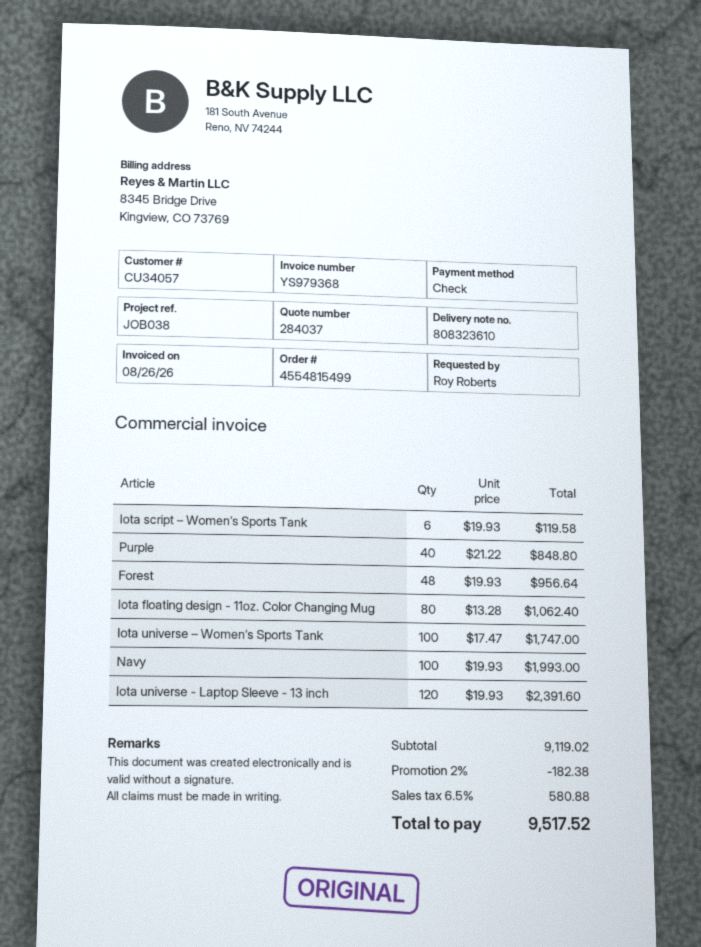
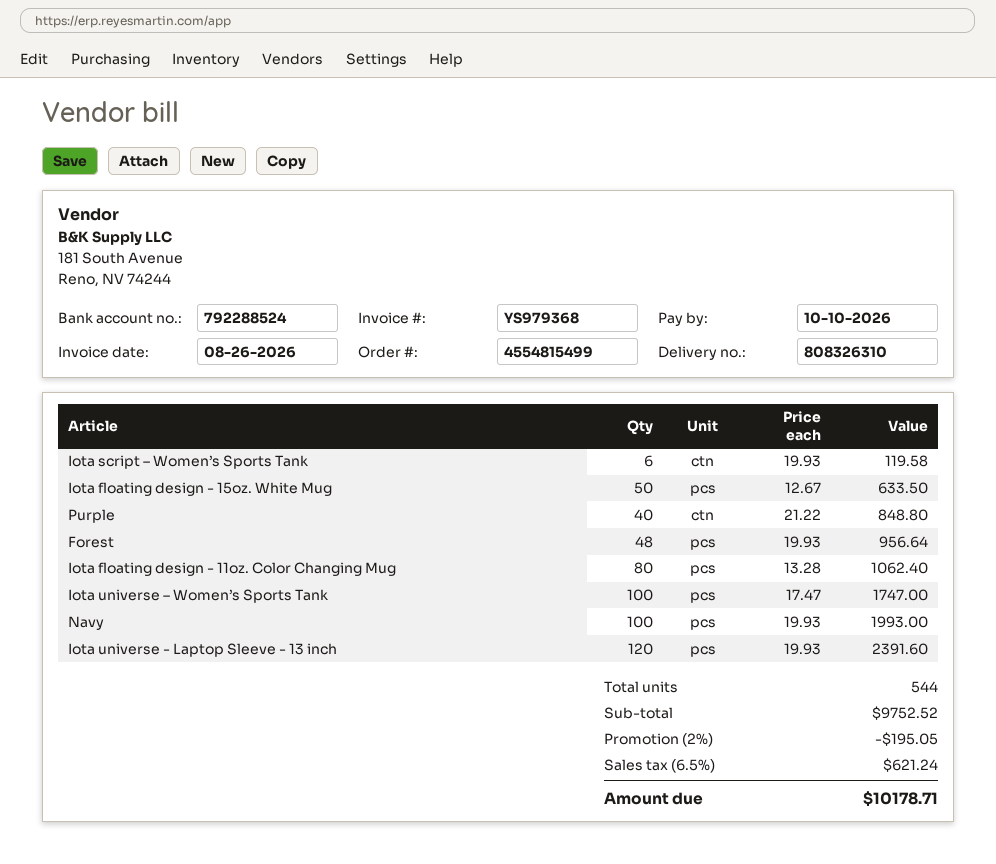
delivery note number: 808323610 -> 808326310
Iota floating design - 15oz. White Mug: none -> 50 x 12.67 = 633.50
subtotal: 9119.02 -> 9752.52
discount: 2% = 182.38 -> 2% = 195.05
tax: 6.5% = 580.88 -> 6.5% = 621.24
total: 9517.52 -> 10178.71

